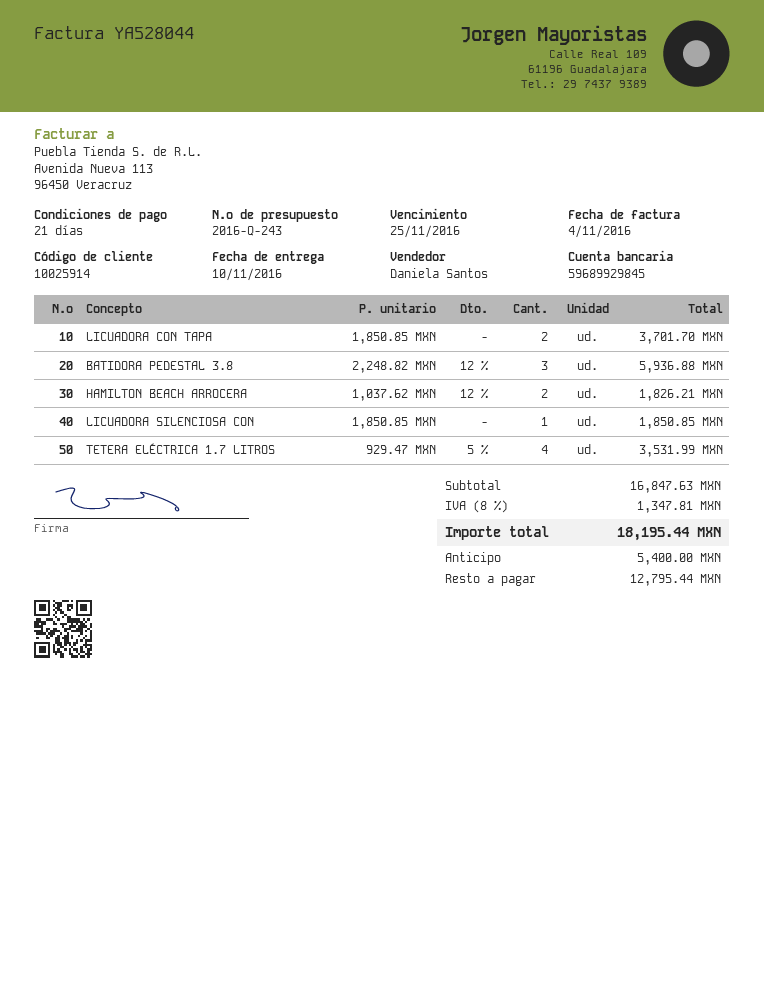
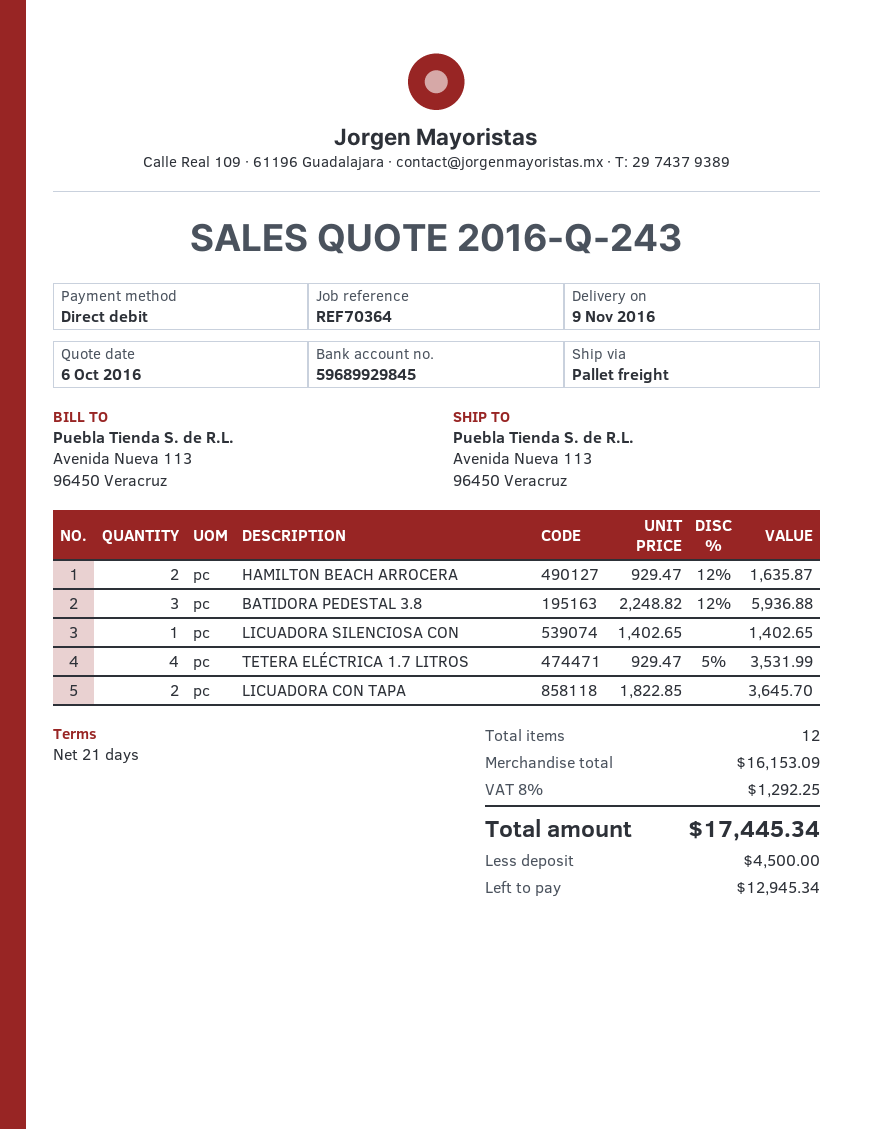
delivery date: 2016-11-10 -> 2016-11-09
LICUADORA CON TAPA: 2 x 1850.85 = 3701.70 -> 2 x 1822.85 = 3645.70
HAMILTON BEACH ARROCERA: 2 x 1037.62 - 12% = 1826.21 -> 2 x 929.47 - 12% = 1635.87
LICUADORA SILENCIOSA CON: 1 x 1850.85 = 1850.85 -> 1 x 1402.65 = 1402.65
subtotal: 16847.63 -> 16153.09
tax: 8% = 1347.81 -> 8% = 1292.25
total: 18195.44 -> 17445.34
deposit: 5400.00 -> 4500.00
balance: 12795.44 -> 12945.34

